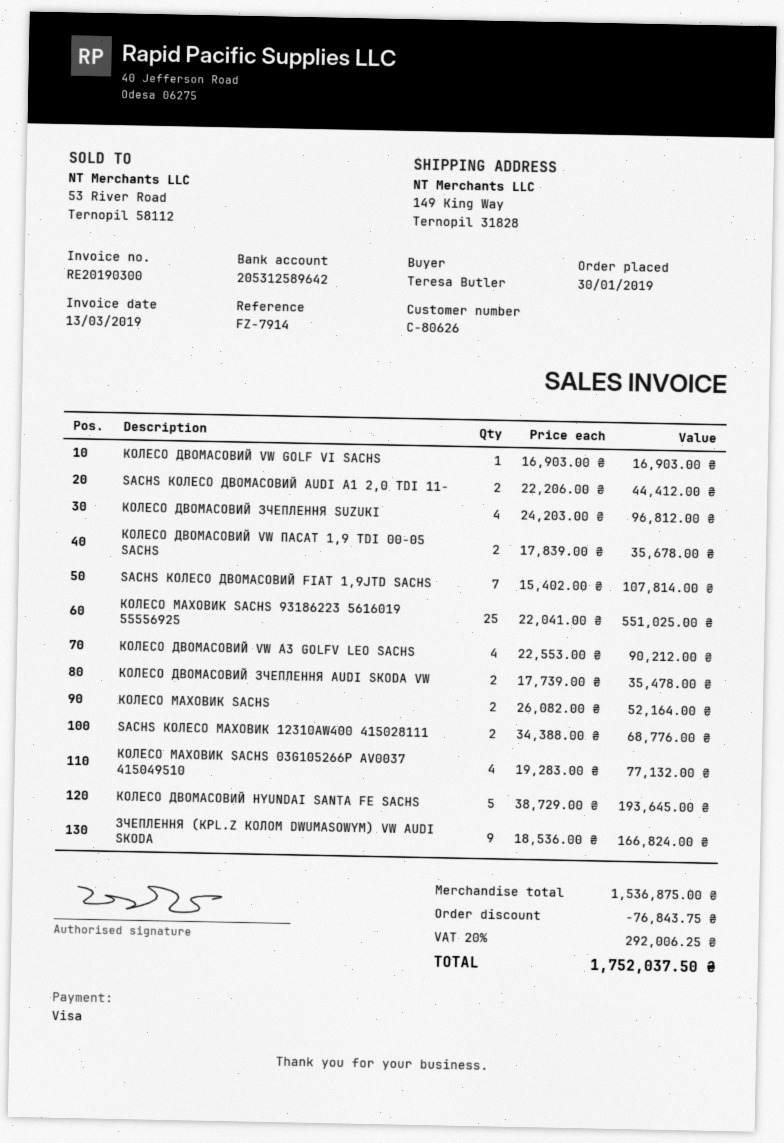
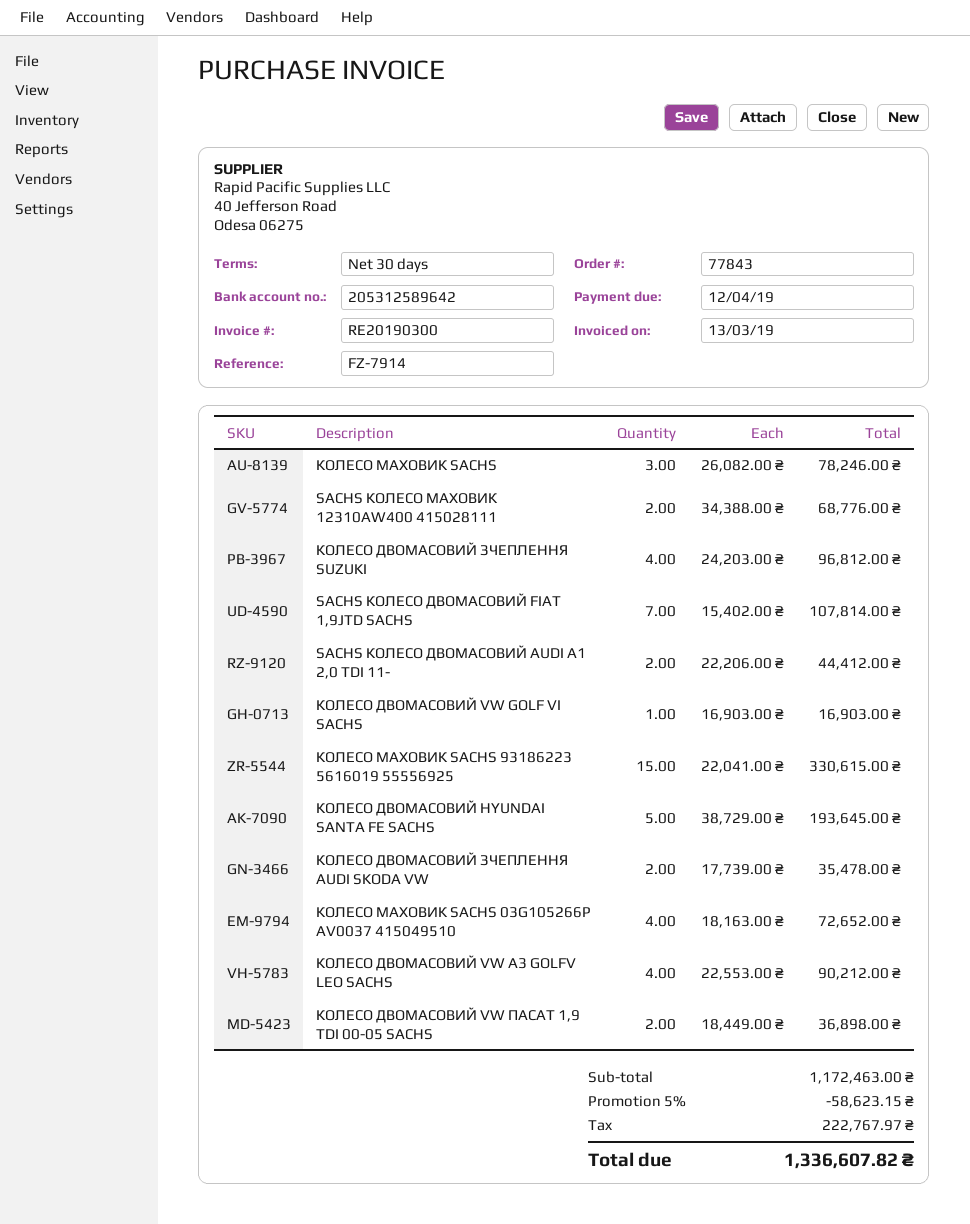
КОЛЕСО ДВОМАСОВИЙ VW ПАСАТ 1,9 TDI 00-05 SACHS: 2 x 17839.00 = 35678.00 -> 2 x 18449.00 = 36898.00
КОЛЕСО МАХОВИК SACHS 93186223 5616019 55556925: 25 x 22041.00 = 551025.00 -> 15 x 22041.00 = 330615.00
КОЛЕСО МАХОВИК SACHS: 2 x 26082.00 = 52164.00 -> 3 x 26082.00 = 78246.00
КОЛЕСО МАХОВИК SACHS 03G105266P AV0037 415049510: 4 x 19283.00 = 77132.00 -> 4 x 18163.00 = 72652.00
ЗЧЕПЛЕННЯ (KPL.Z КОЛОМ DWUMASOWYM) VW AUDI SKODA: 9 x 18536.00 = 166824.00 -> none
subtotal: 1536875.00 -> 1172463.00
discount: 76843.75 -> 58623.15
tax: 292006.25 -> 222767.97
total: 1752037.50 -> 1336607.82

